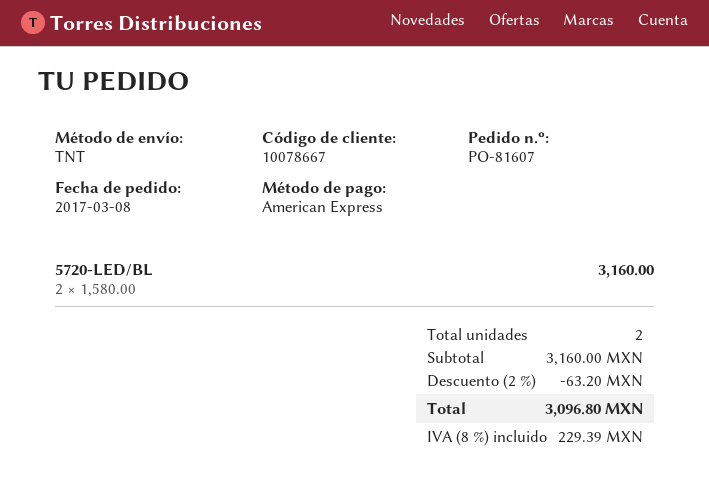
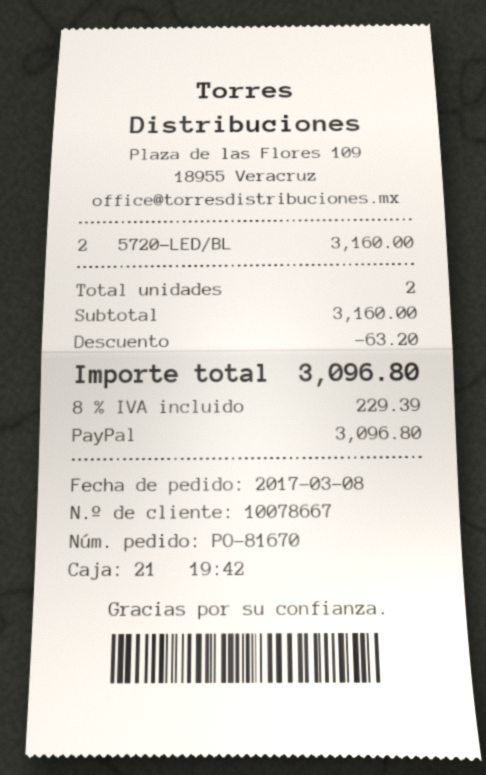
order number: PO-81607 -> PO-81670
payment method: American Express -> PayPal

